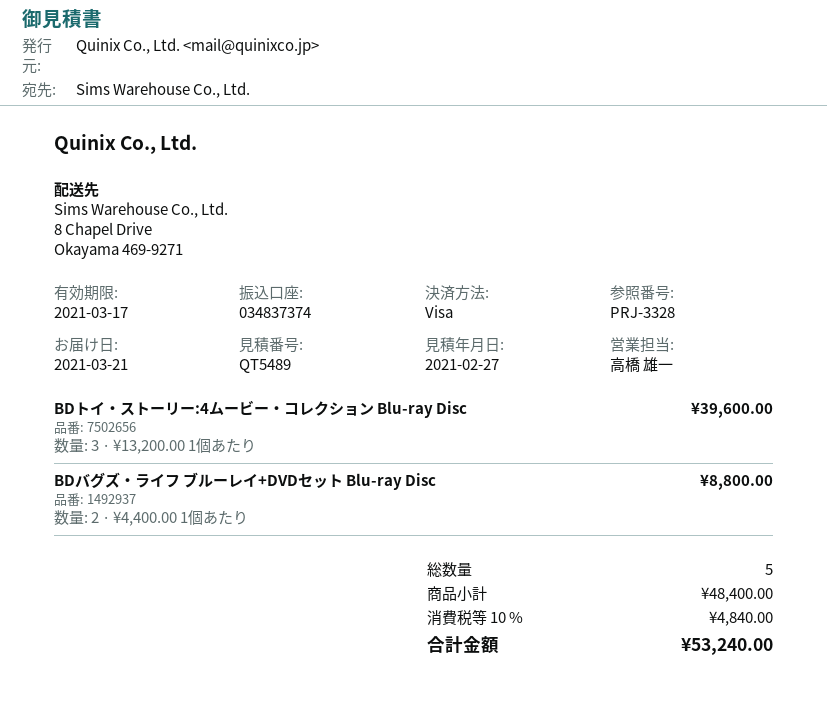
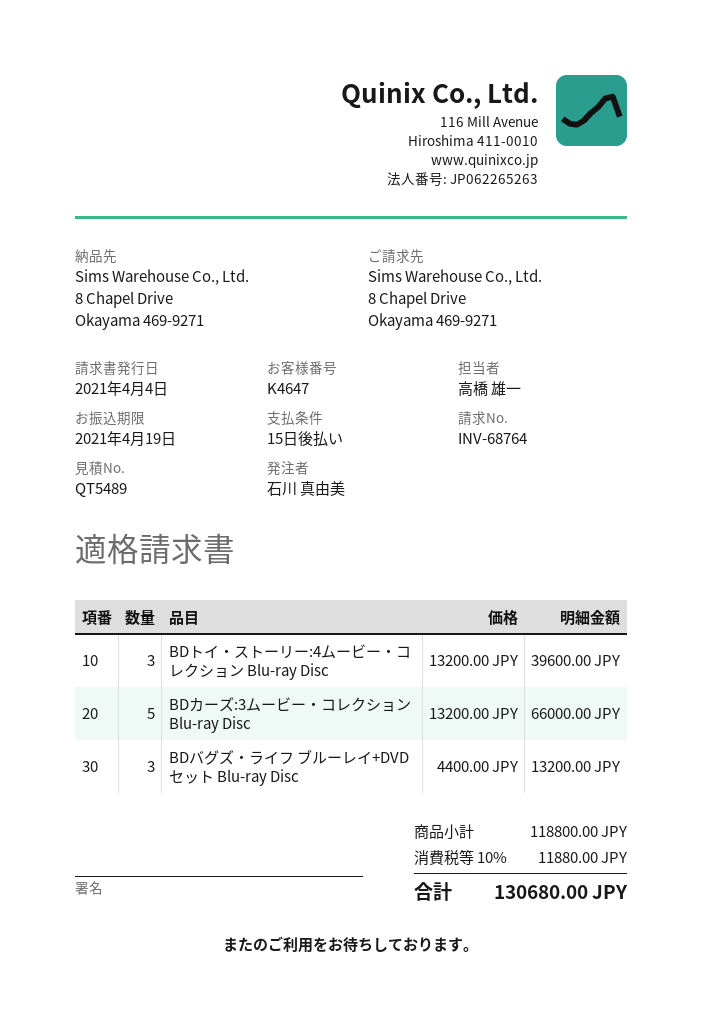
BDバグズ・ライフ ブルーレイ+DVDセット Blu-ray Disc: 2 x 4400.00 = 8800.00 -> 3 x 4400.00 = 13200.00
BDカーズ:3ムービー・コレクション Blu-ray Disc: none -> 5 x 13200.00 = 66000.00
subtotal: 48400.00 -> 118800.00
tax: 10% = 4840.00 -> 10% = 11880.00
total: 53240.00 -> 130680.00

